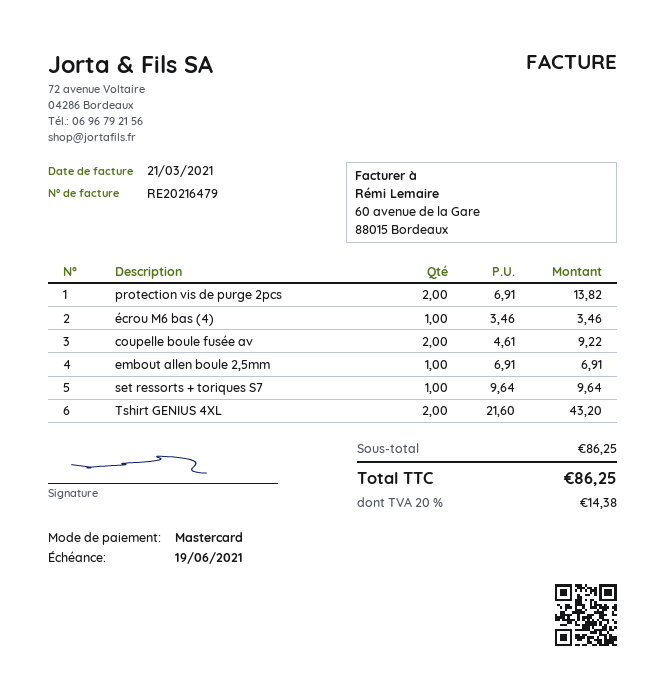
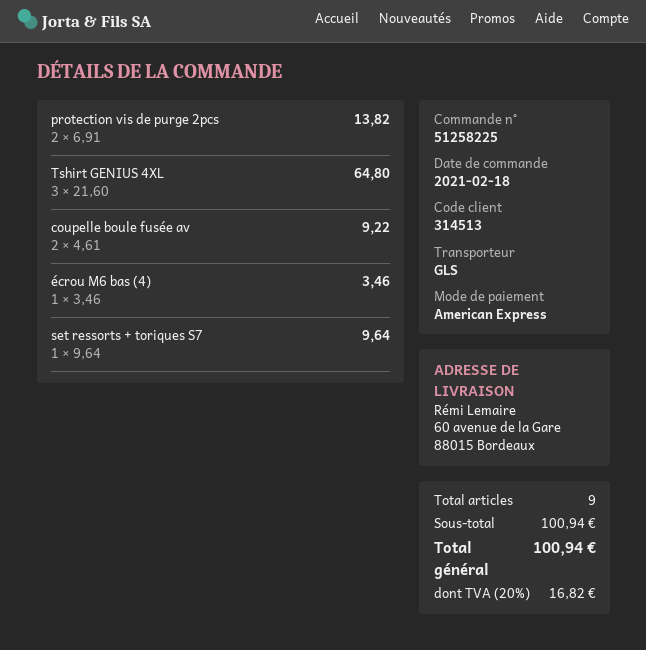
payment method: Mastercard -> American Express
embout allen boule 2,5mm: 1 x 6.91 = 6.91 -> none
Tshirt GENIUS 4XL: 2 x 21.60 = 43.20 -> 3 x 21.60 = 64.80
subtotal: 86.25 -> 100.94
tax: 20% = 14.38 -> 20% = 16.82
total: 86.25 -> 100.94

